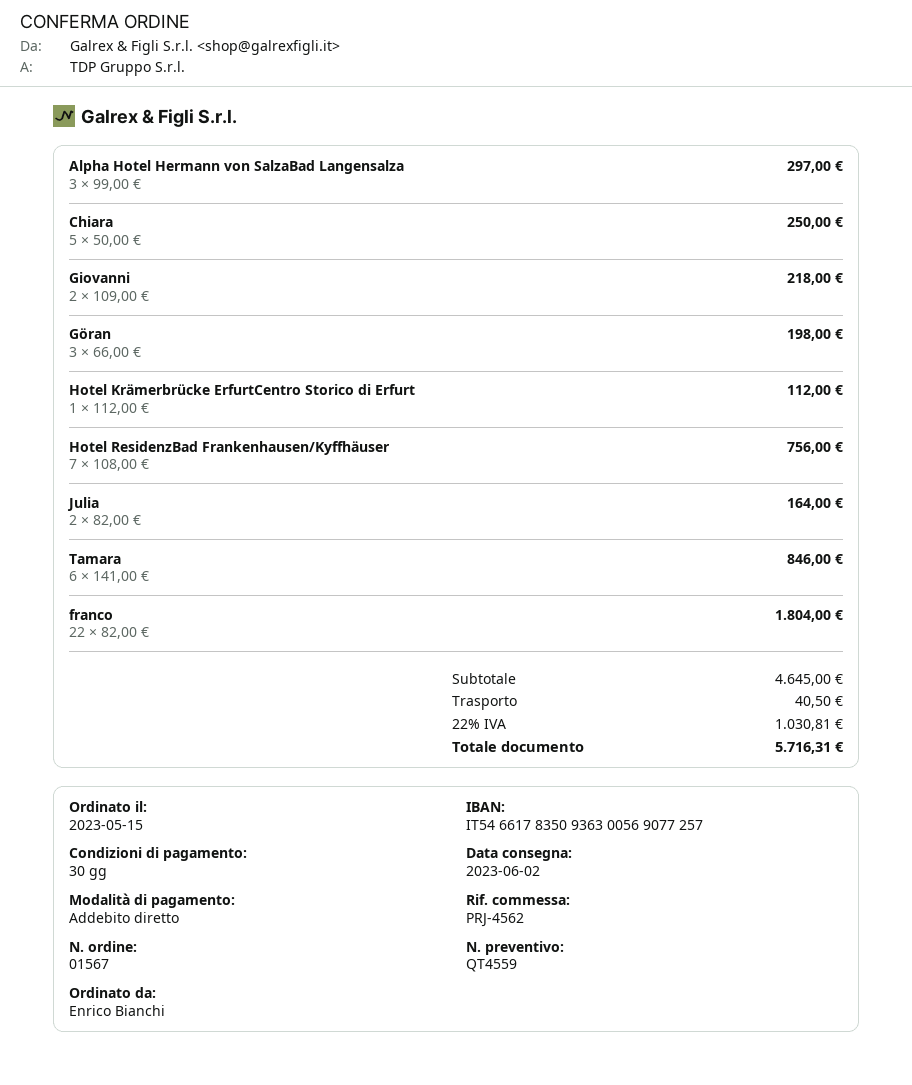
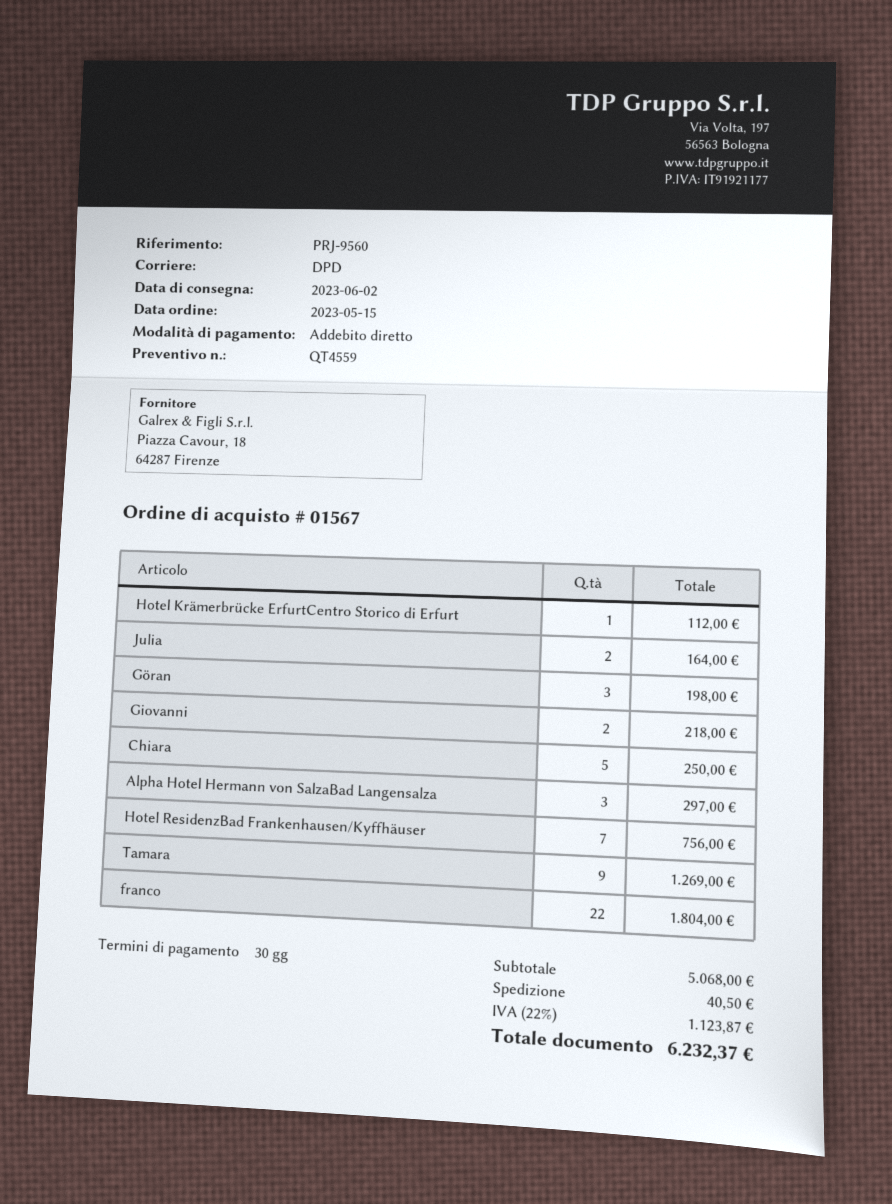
reference: PRJ-4562 -> PRJ-9560
Tamara: 6 for 846.00 -> 9 for 1269.00
subtotal: 4645.00 -> 5068.00
tax: 22% = 1030.81 -> 22% = 1123.87
total: 5716.31 -> 6232.37

